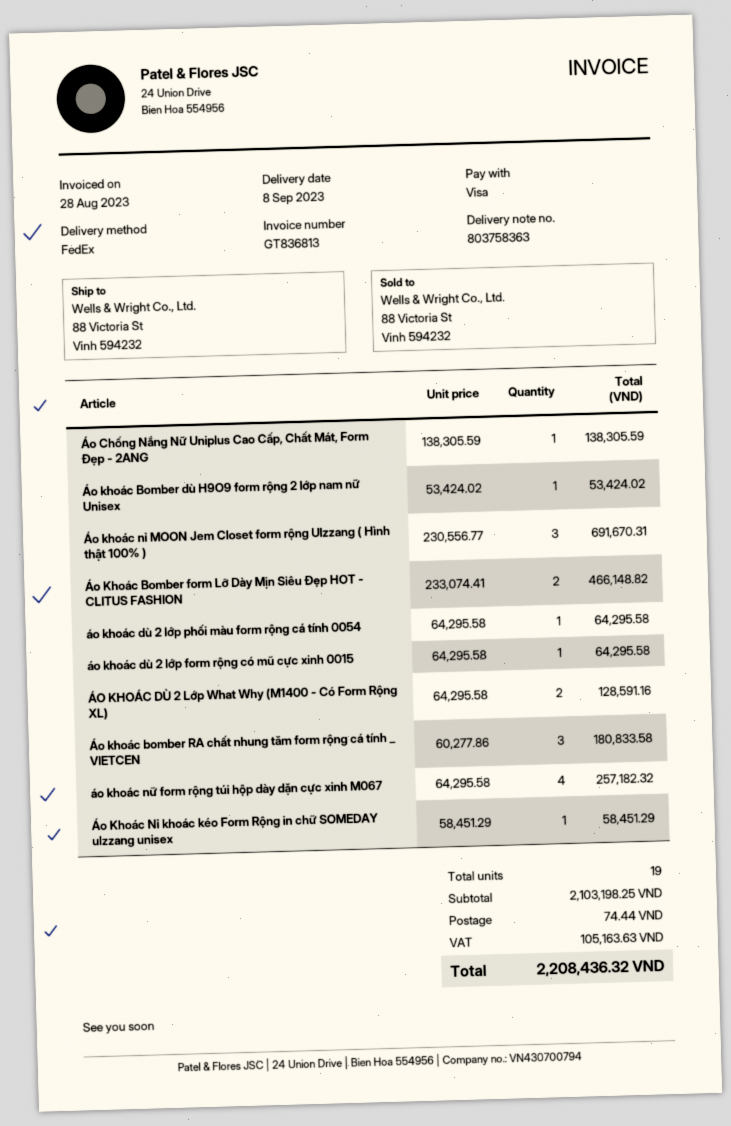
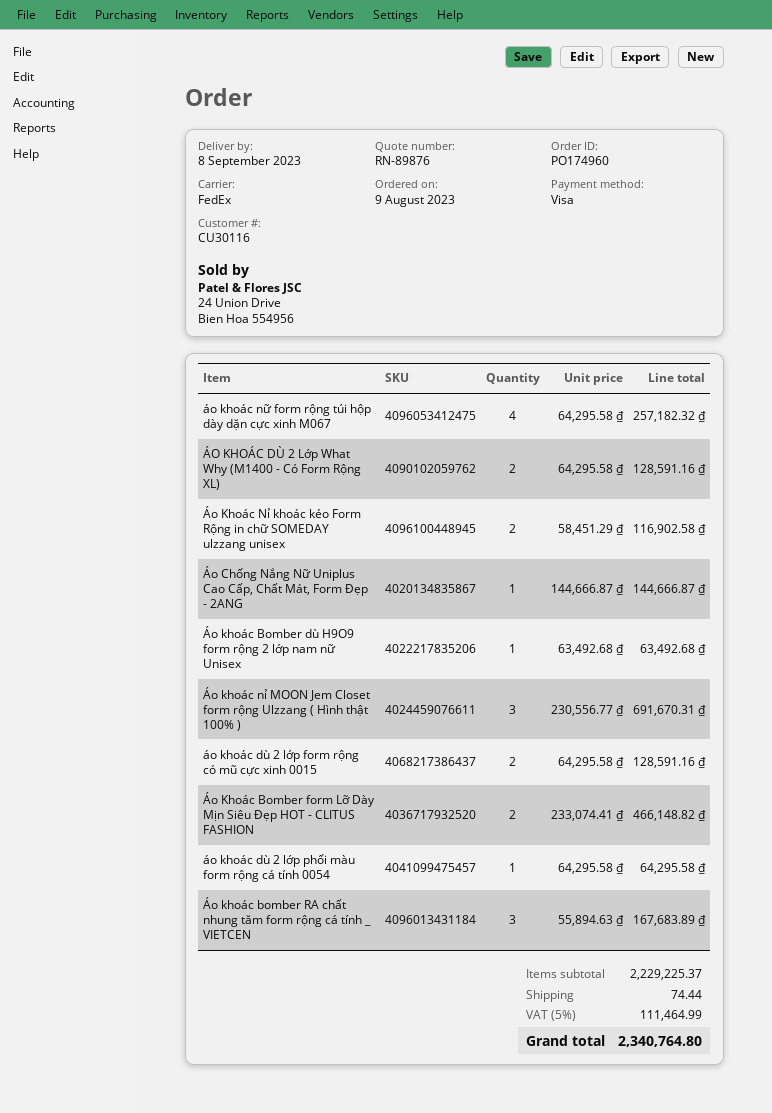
Áo Chống Nắng Nữ Uniplus Cao Cấp, Chất Mát, Form Đẹp - 2ANG: 1 x 138305.59 = 138305.59 -> 1 x 144666.87 = 144666.87
Áo khoác Bomber dù H9O9 form rộng 2 lớp nam nữ Unisex: 1 x 53424.02 = 53424.02 -> 1 x 63492.68 = 63492.68
áo khoác dù 2 lớp form rộng có mũ cực xinh 0015: 1 x 64295.58 = 64295.58 -> 2 x 64295.58 = 128591.16
Áo khoác bomber RA chất nhung tăm form rộng cá tính _ VIETCEN: 3 x 60277.86 = 180833.58 -> 3 x 55894.63 = 167683.89
Áo Khoác Nỉ khoác kéo Form Rộng in chữ SOMEDAY ulzzang unisex: 1 x 58451.29 = 58451.29 -> 2 x 58451.29 = 116902.58
subtotal: 2103198.25 -> 2229225.37
tax: 105163.63 -> 111464.99
total: 2208436.32 -> 2340764.80

